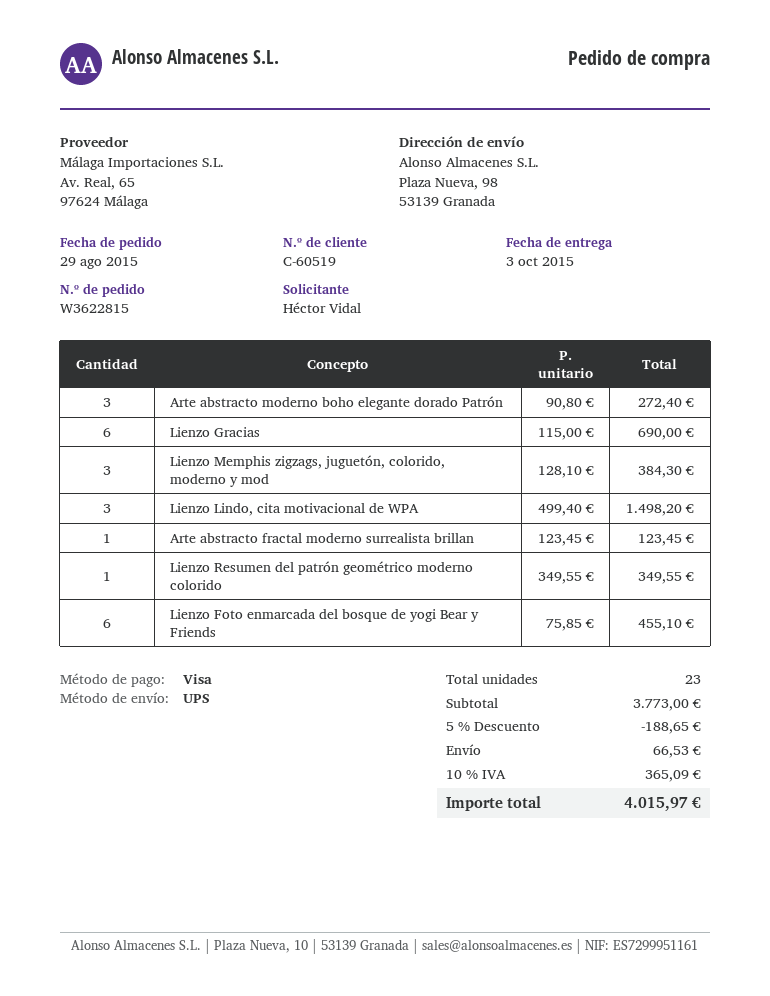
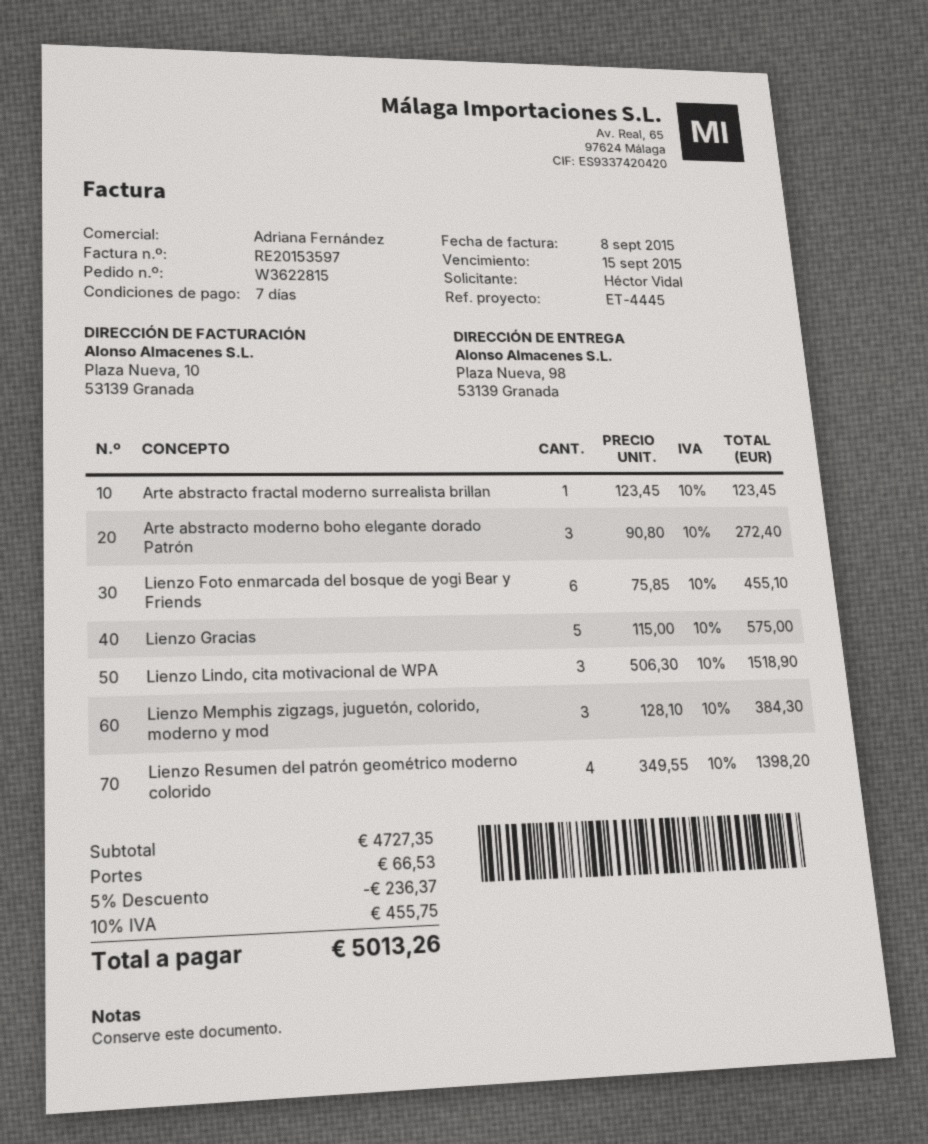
Lienzo Gracias: 6 x 115.00 = 690.00 -> 5 x 115.00 = 575.00
Lienzo Lindo, cita motivacional de WPA: 3 x 499.40 = 1498.20 -> 3 x 506.30 = 1518.90
Lienzo Resumen del patrón geométrico moderno colorido: 1 x 349.55 = 349.55 -> 4 x 349.55 = 1398.20
subtotal: 3773.00 -> 4727.35
discount: 5% = 188.65 -> 5% = 236.37
tax: 10% = 365.09 -> 10% = 455.75
total: 4015.97 -> 5013.26

